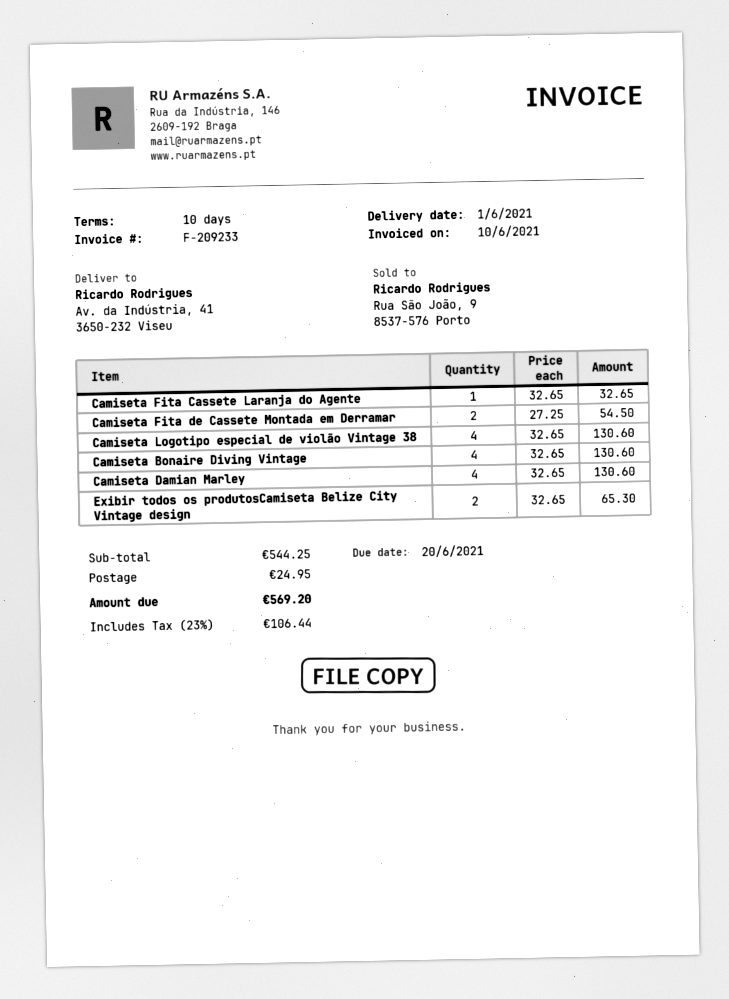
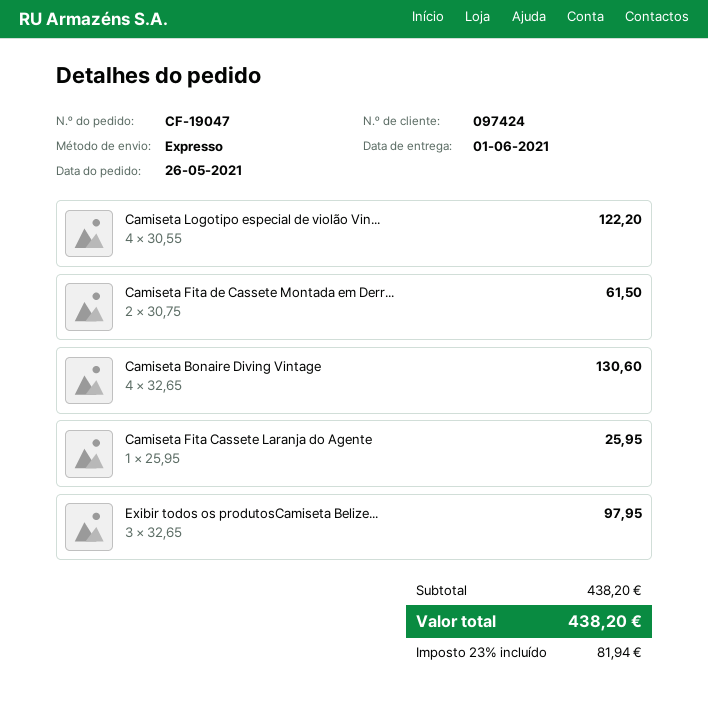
Camiseta Fita Cassete Laranja do Agente: 1 x 32.65 = 32.65 -> 1 x 25.95 = 25.95
Camiseta Fita de Cassete Montada em Derramar: 2 x 27.25 = 54.50 -> 2 x 30.75 = 61.50
Camiseta Logotipo especial de violão Vintage 38: 4 x 32.65 = 130.60 -> 4 x 30.55 = 122.20
Camiseta Damian Marley: 4 x 32.65 = 130.60 -> none
Exibir todos os produtosCamiseta Belize City Vintage design: 2 x 32.65 = 65.30 -> 3 x 32.65 = 97.95
subtotal: 544.25 -> 438.20
shipping: 24.95 -> none
tax: 23% = 106.44 -> 23% = 81.94
total: 569.20 -> 438.20

